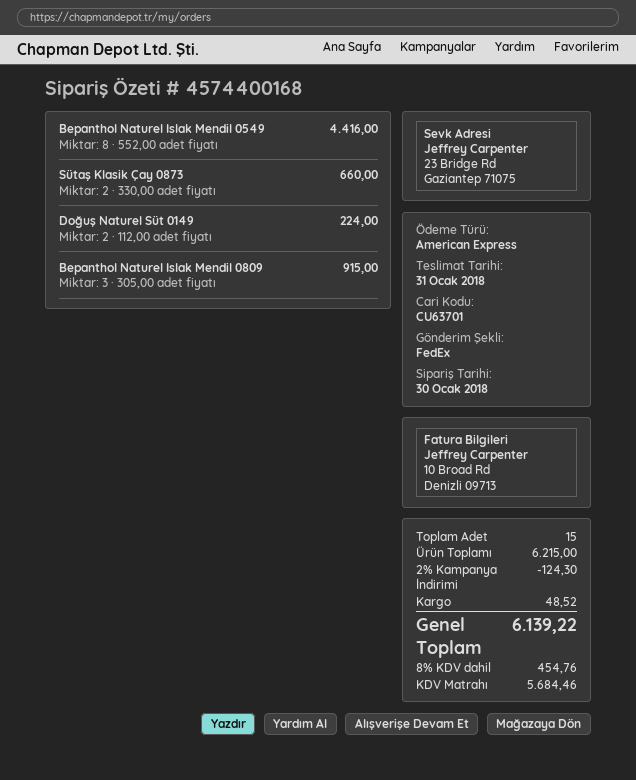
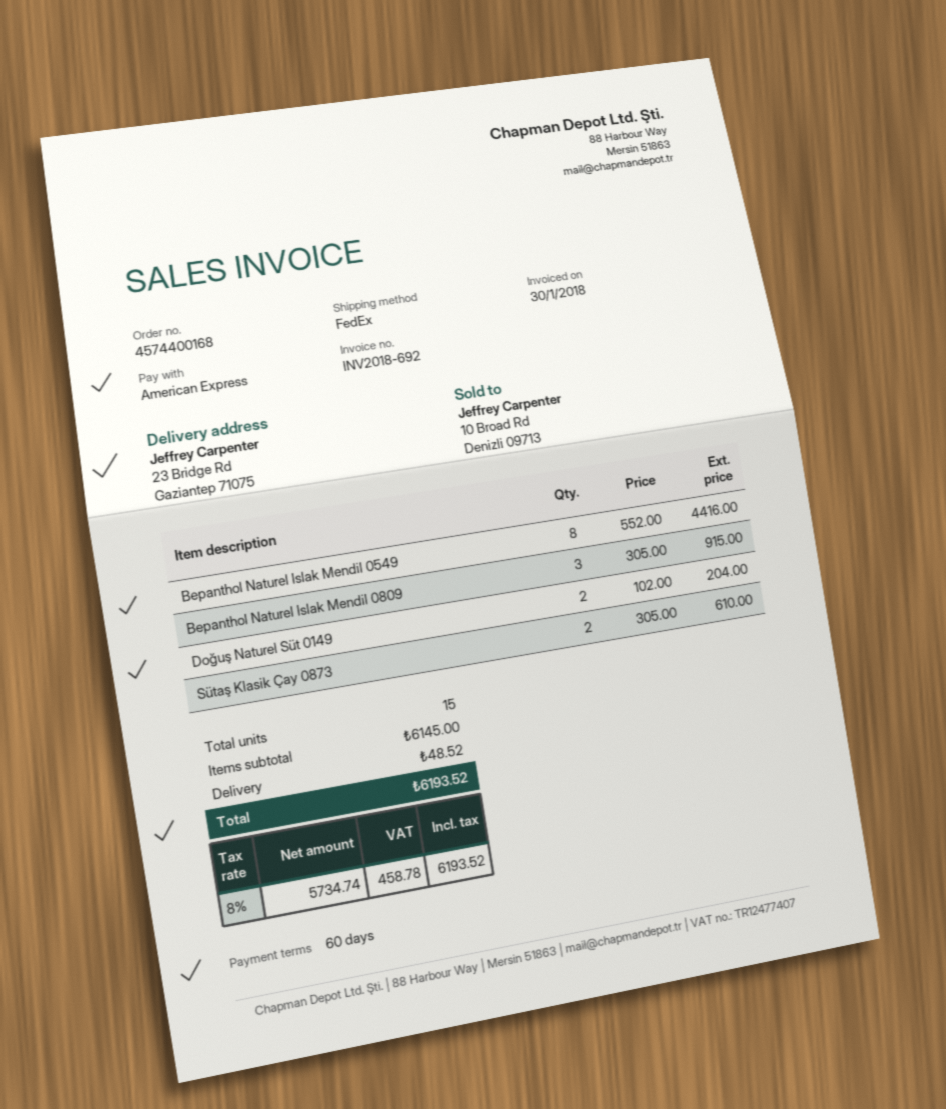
Sütaş Klasik Çay 0873: 2 x 330.00 = 660.00 -> 2 x 305.00 = 610.00
Doğuş Naturel Süt 0149: 2 x 112.00 = 224.00 -> 2 x 102.00 = 204.00
subtotal: 6215.00 -> 6145.00
discount: 2% = 124.30 -> none
net: 5684.46 -> 5734.74
tax: 8% = 454.76 -> 8% = 458.78
total: 6139.22 -> 6193.52

